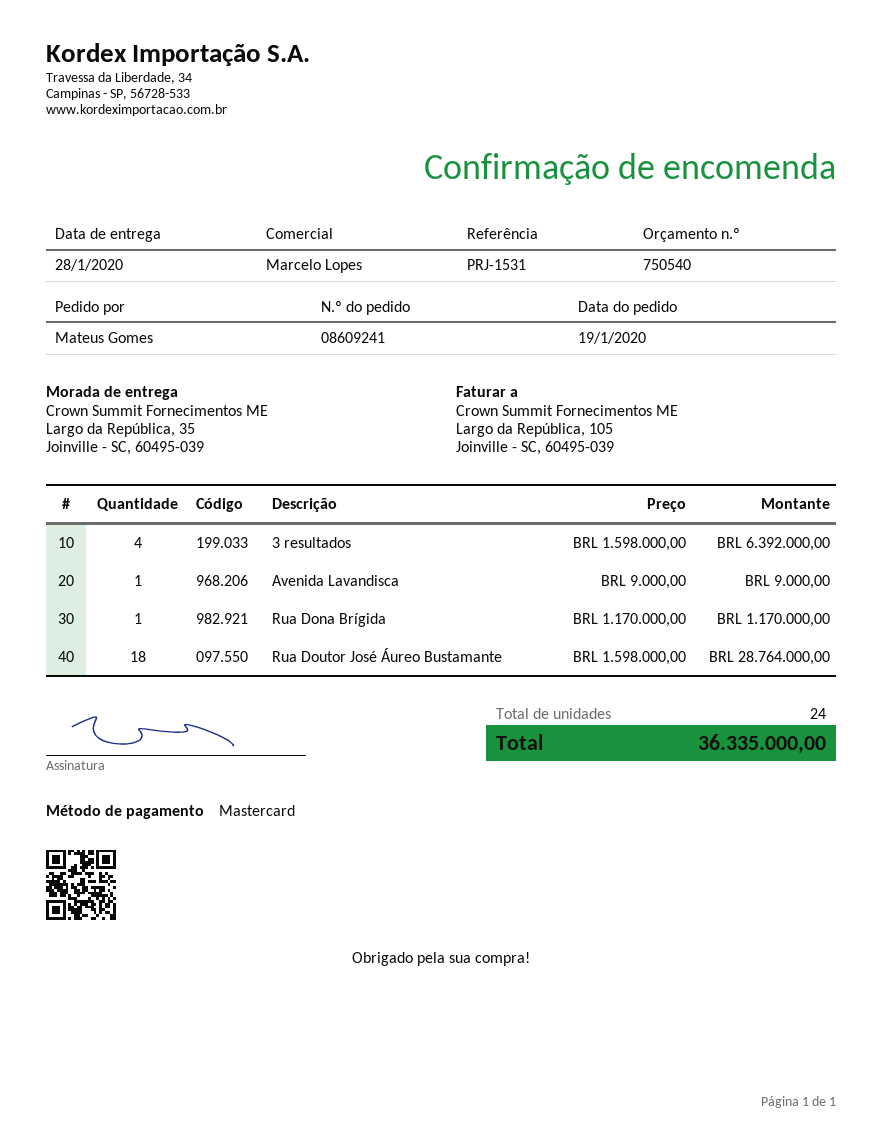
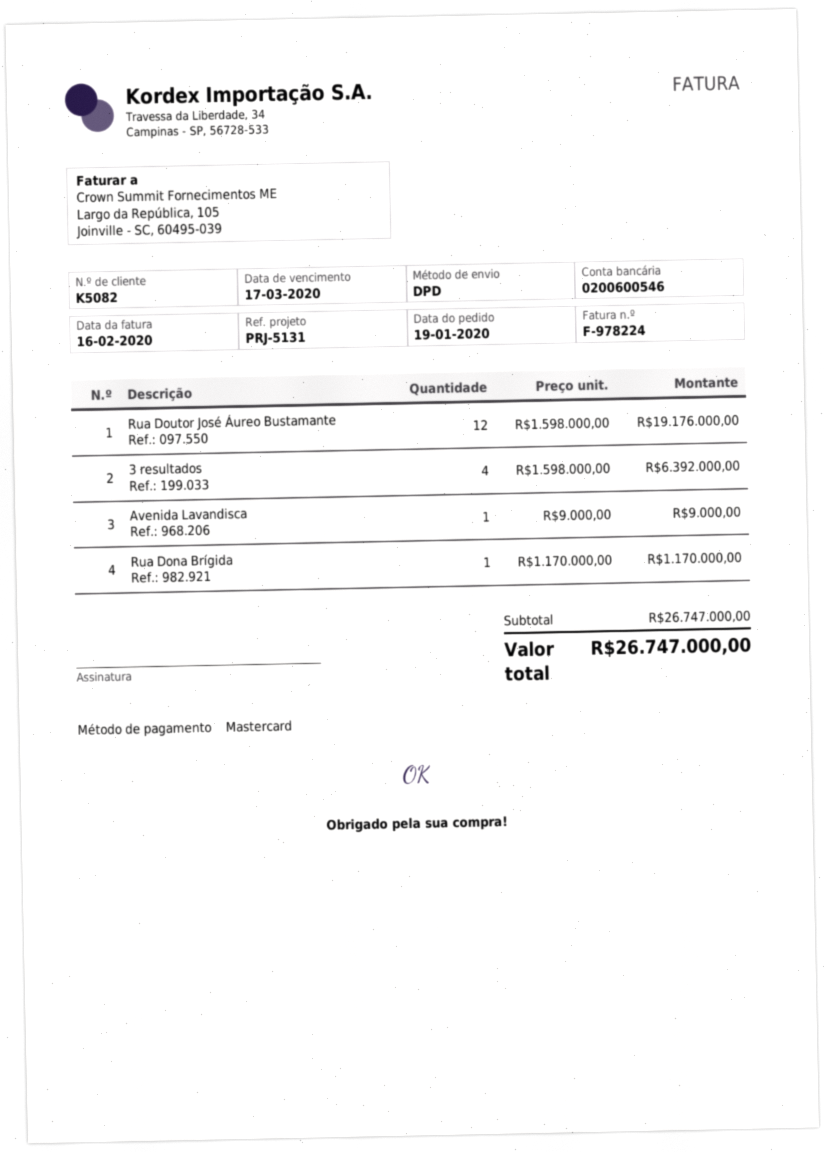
reference: PRJ-1531 -> PRJ-5131
Rua Doutor José Áureo Bustamante: 18 x 1598000.00 = 28764000.00 -> 12 x 1598000.00 = 19176000.00
total: 36335000.00 -> 26747000.00

